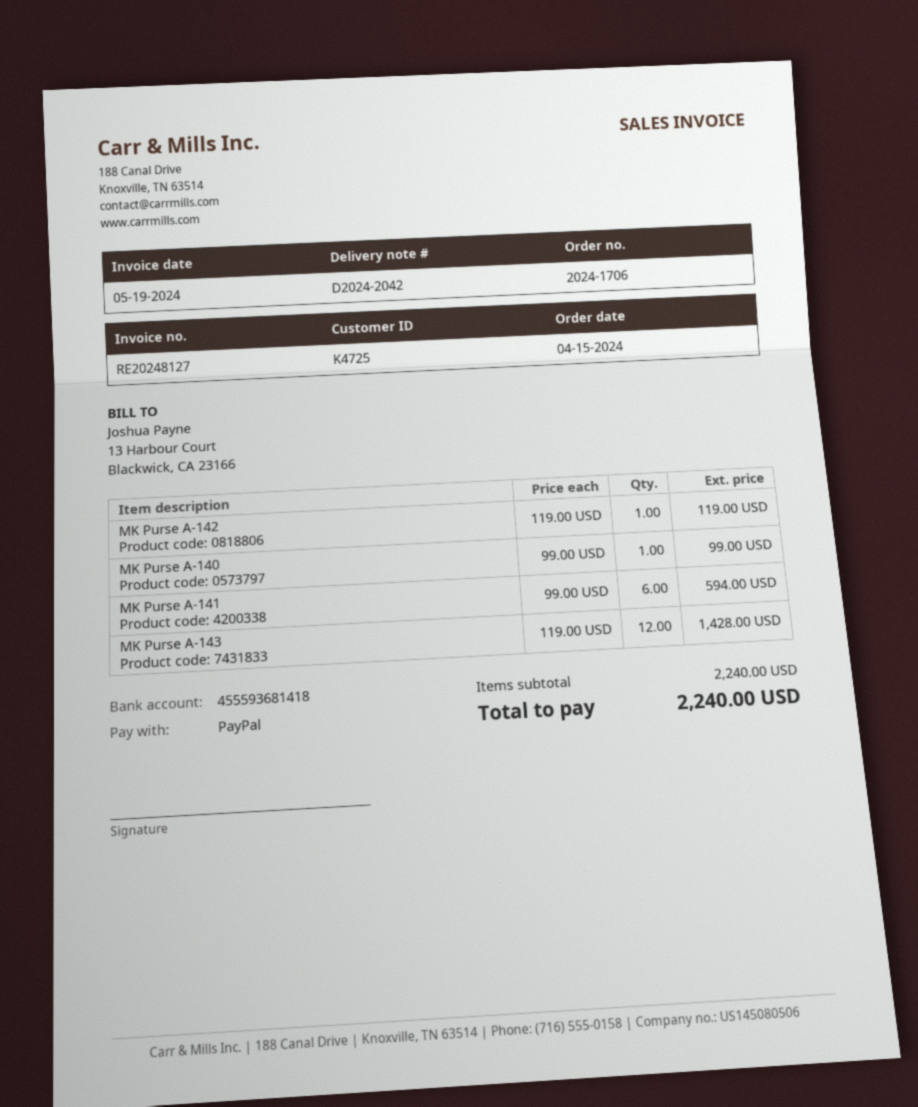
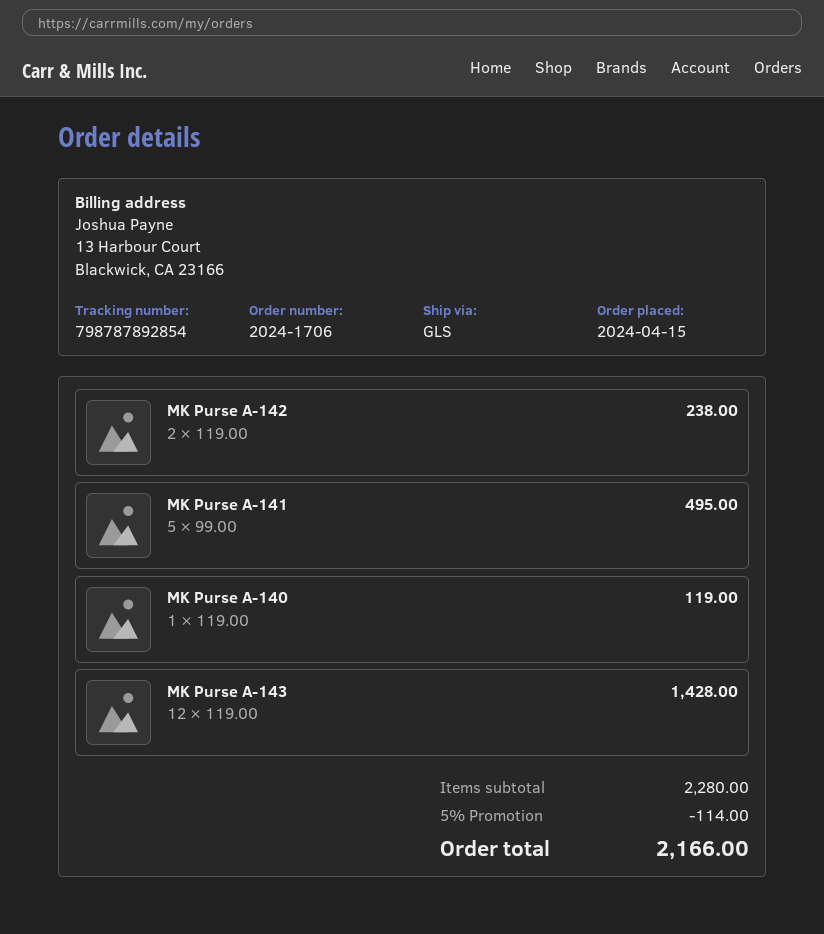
MK Purse A-142: 1 x 119.00 = 119.00 -> 2 x 119.00 = 238.00
MK Purse A-140: 1 x 99.00 = 99.00 -> 1 x 119.00 = 119.00
MK Purse A-141: 6 x 99.00 = 594.00 -> 5 x 99.00 = 495.00
subtotal: 2240.00 -> 2280.00
discount: none -> 5% = 114.00
total: 2240.00 -> 2166.00

